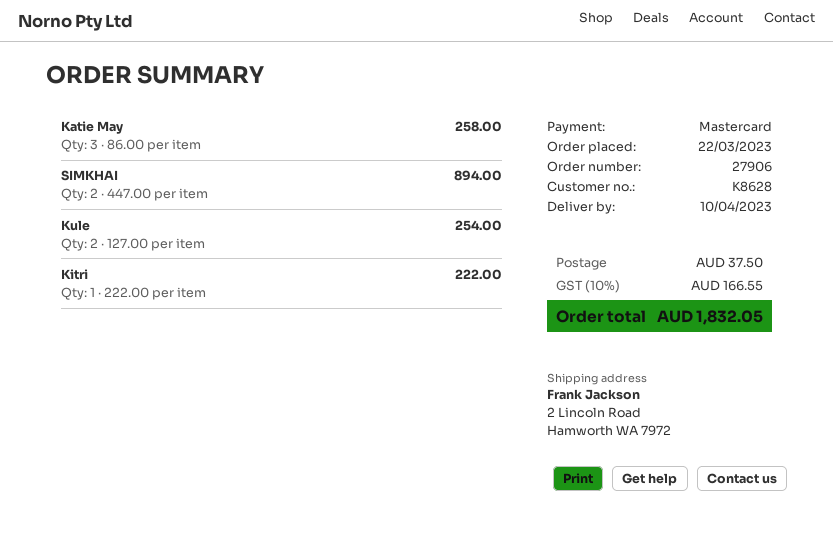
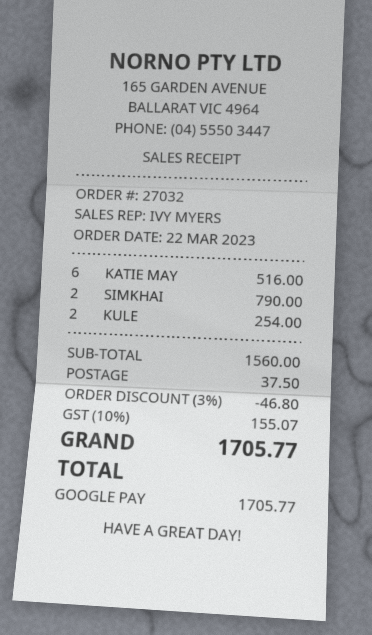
order number: 27906 -> 27032
payment method: Mastercard -> Google Pay
Katie May: 3 for 258.00 -> 6 for 516.00
SIMKHAI: 2 for 894.00 -> 2 for 790.00
Kitri: 1 for 222.00 -> none
discount: none -> 3% = 46.80
tax: 10% = 166.55 -> 10% = 155.07
total: 1832.05 -> 1705.77

